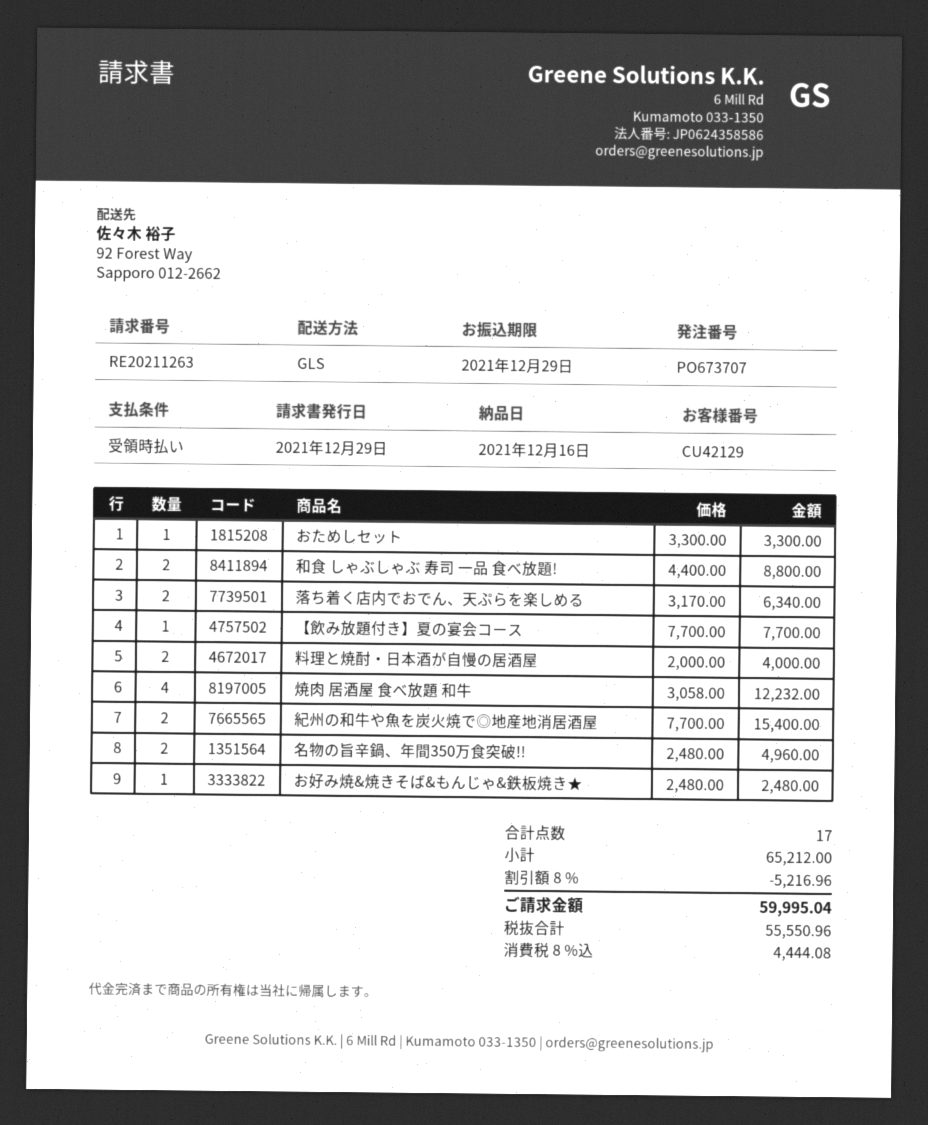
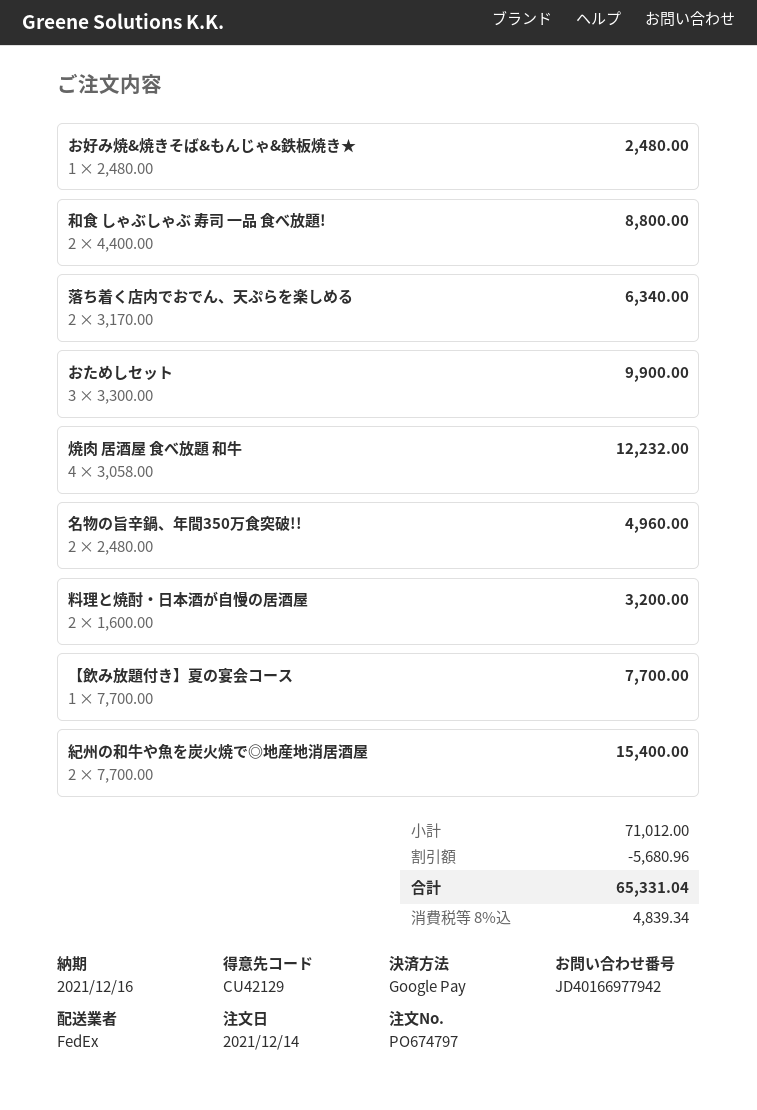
order number: PO673707 -> PO674797
shipping method: GLS -> FedEx
おためしセット: 1 x 3300.00 = 3300.00 -> 3 x 3300.00 = 9900.00
料理と焼酎・日本酒が自慢の居酒屋: 2 x 2000.00 = 4000.00 -> 2 x 1600.00 = 3200.00
subtotal: 65212.00 -> 71012.00
discount: 5216.96 -> 5680.96
tax: 8% = 4444.08 -> 8% = 4839.34
total: 59995.04 -> 65331.04

